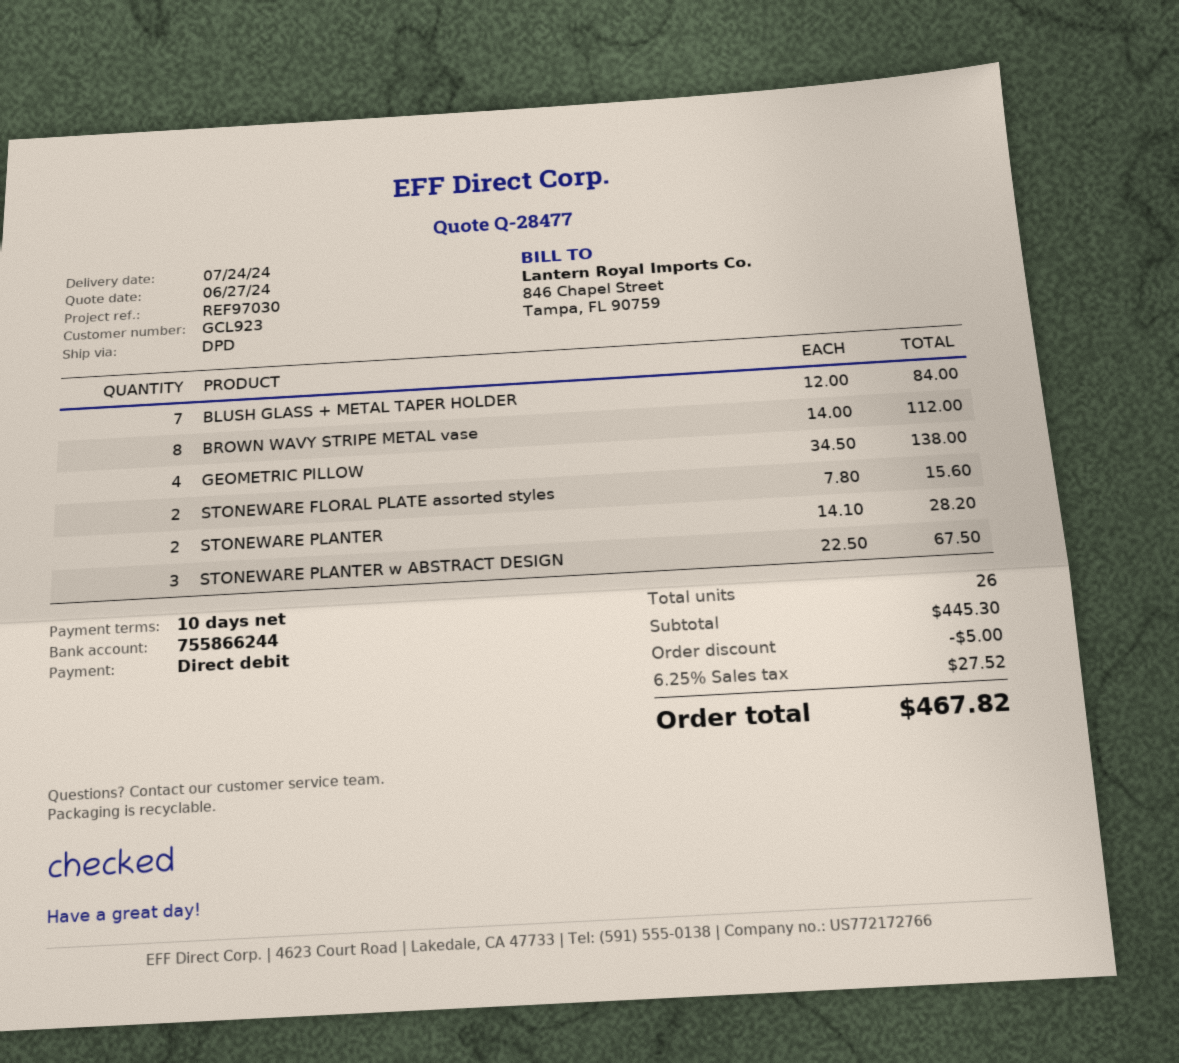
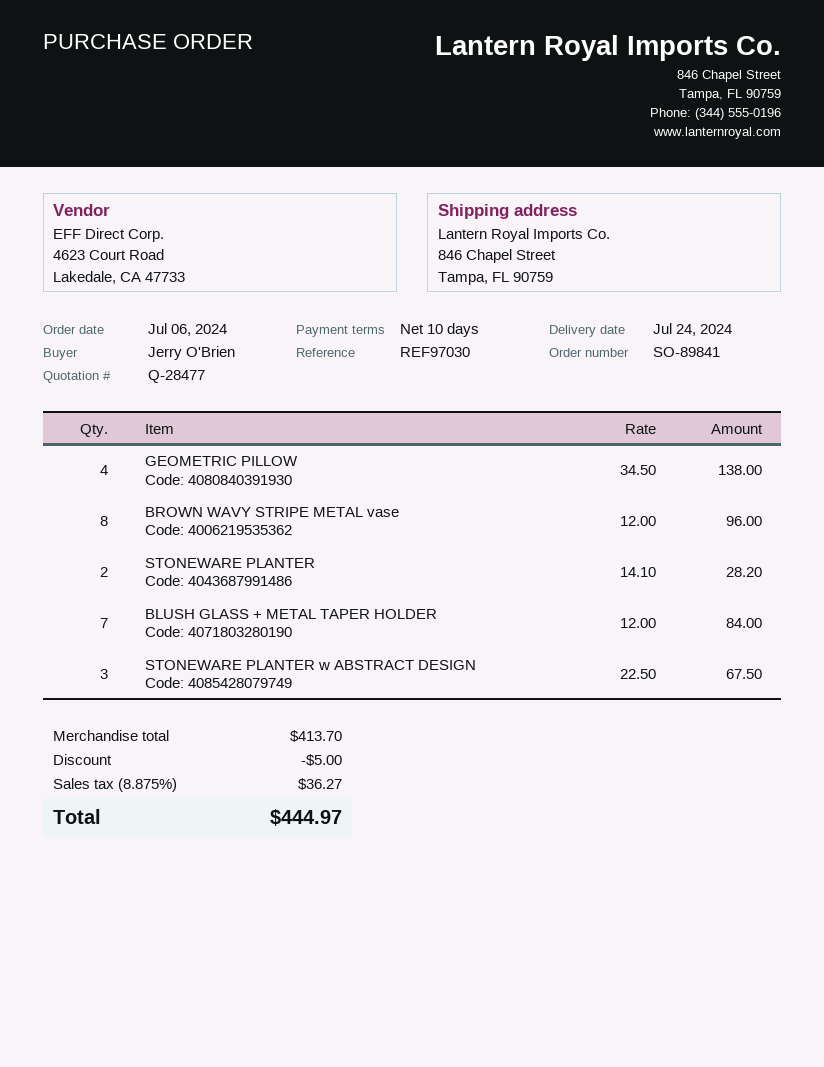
BROWN WAVY STRIPE METAL vase: 8 x 14.00 = 112.00 -> 8 x 12.00 = 96.00
STONEWARE FLORAL PLATE assorted styles: 2 x 7.80 = 15.60 -> none
subtotal: 445.30 -> 413.70
tax: 6.25% = 27.52 -> 8.875% = 36.27
total: 467.82 -> 444.97

